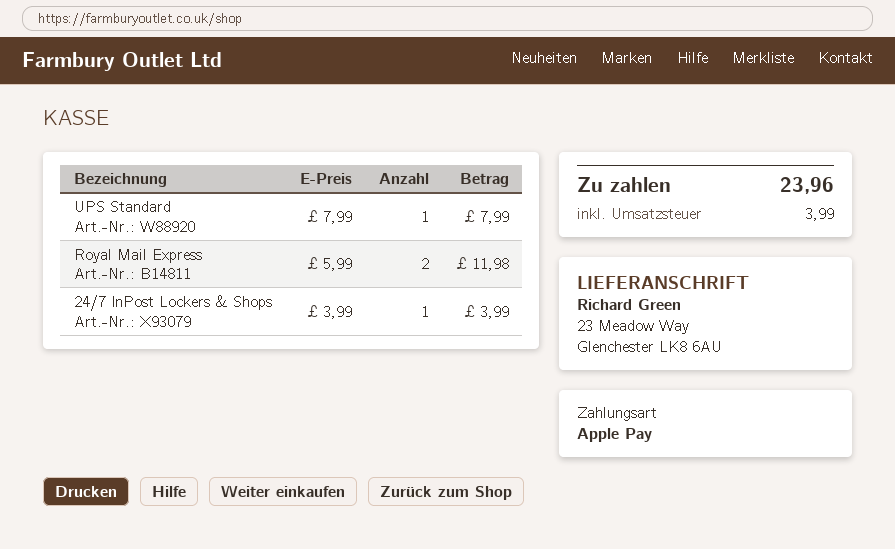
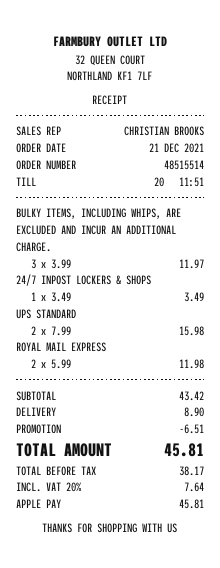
UPS Standard: 1 x 7.99 = 7.99 -> 2 x 7.99 = 15.98
24/7 InPost Lockers & Shops: 1 x 3.99 = 3.99 -> 1 x 3.49 = 3.49
BULKY ITEMS, INCLUDING WHIPS, ARE EXCLUDED AND INCUR AN ADDITIONAL CHARGE.: none -> 3 x 3.99 = 11.97
discount: none -> 6.51
shipping: none -> 8.90
tax: 3.99 -> 7.64
total: 23.96 -> 45.81

